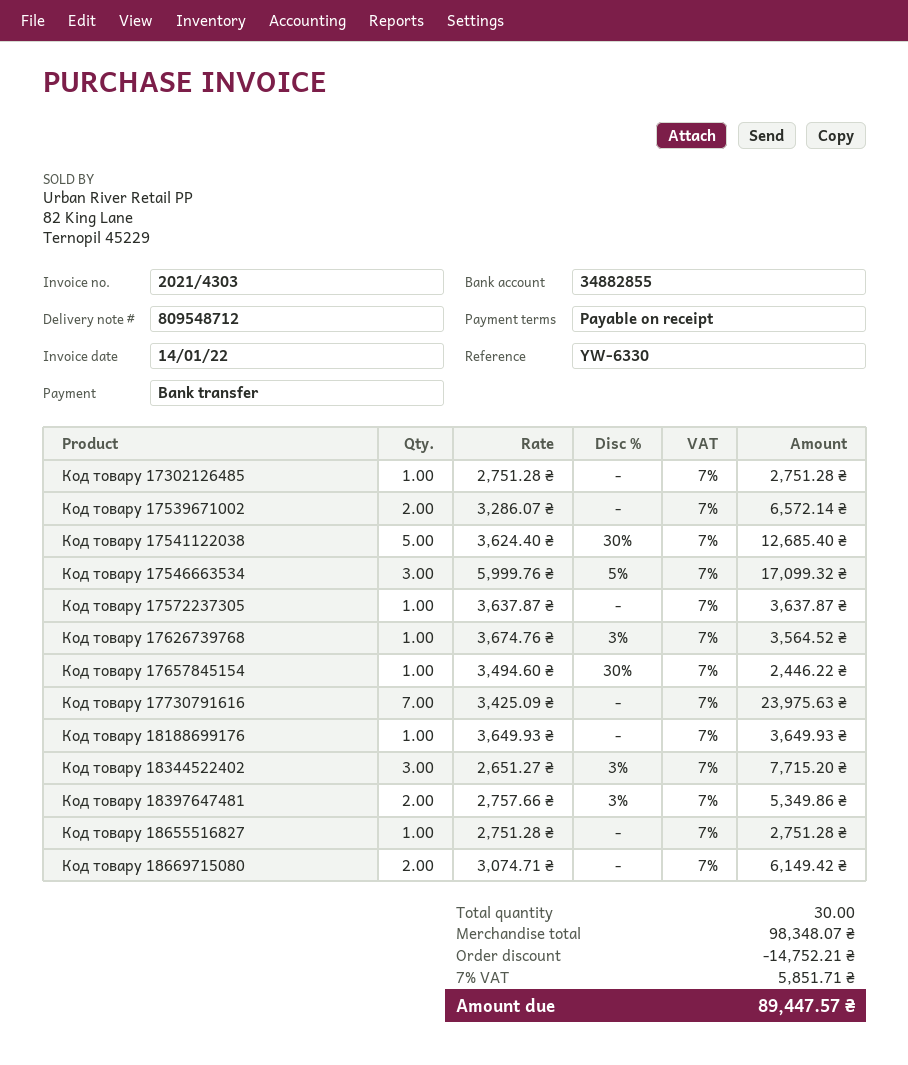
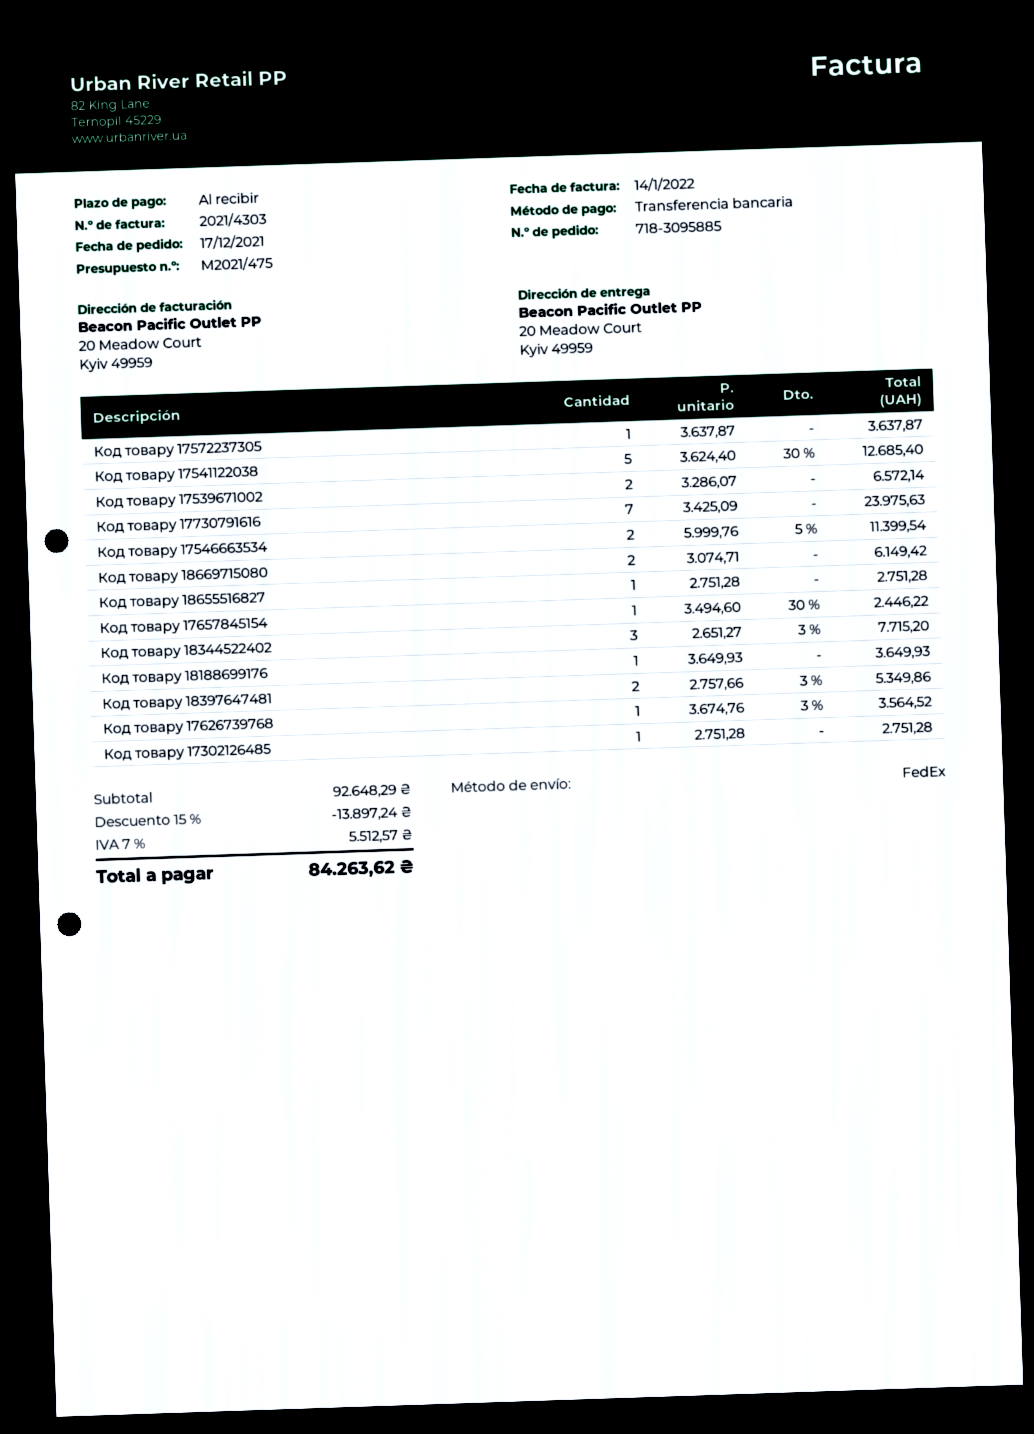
Код товару 17546663534: 3 x 5999.76 - 5% = 17099.32 -> 2 x 5999.76 - 5% = 11399.54
subtotal: 98348.07 -> 92648.29
discount: 14752.21 -> 13897.24
tax: 7% = 5851.71 -> 7% = 5512.57
total: 89447.57 -> 84263.62

